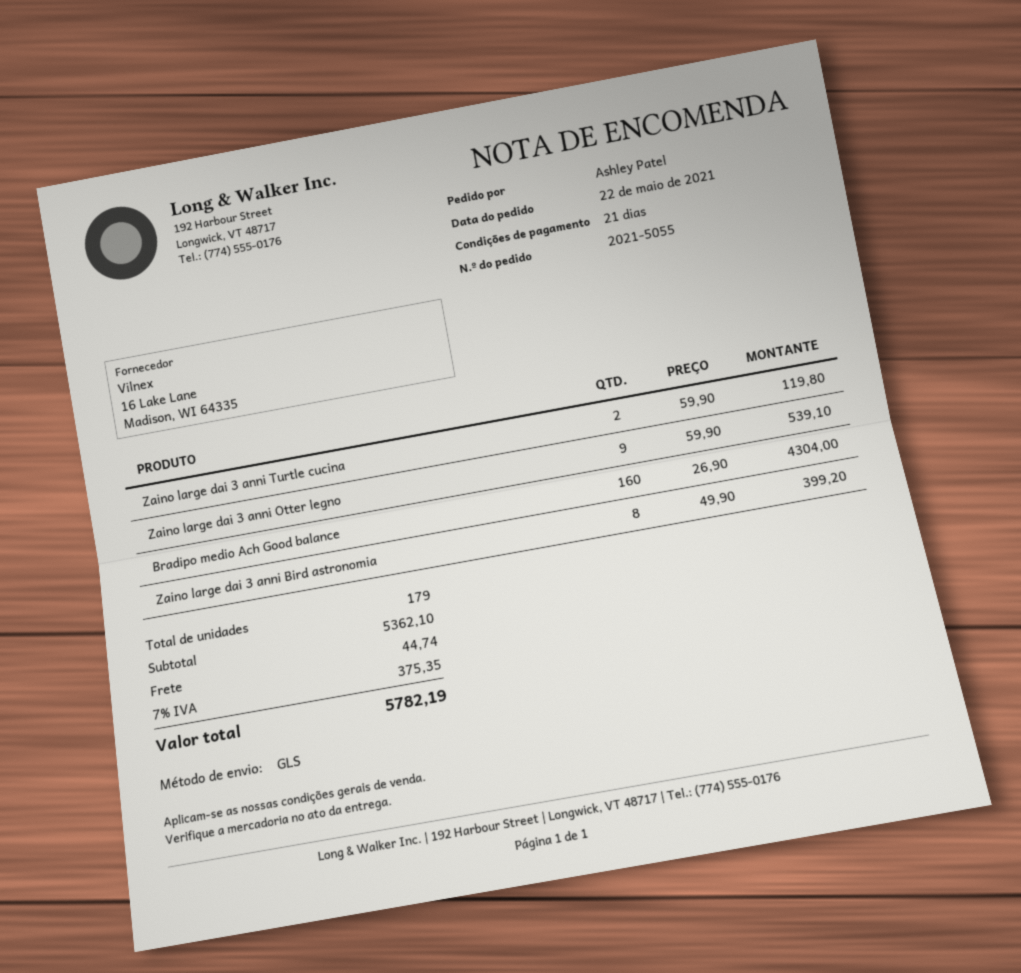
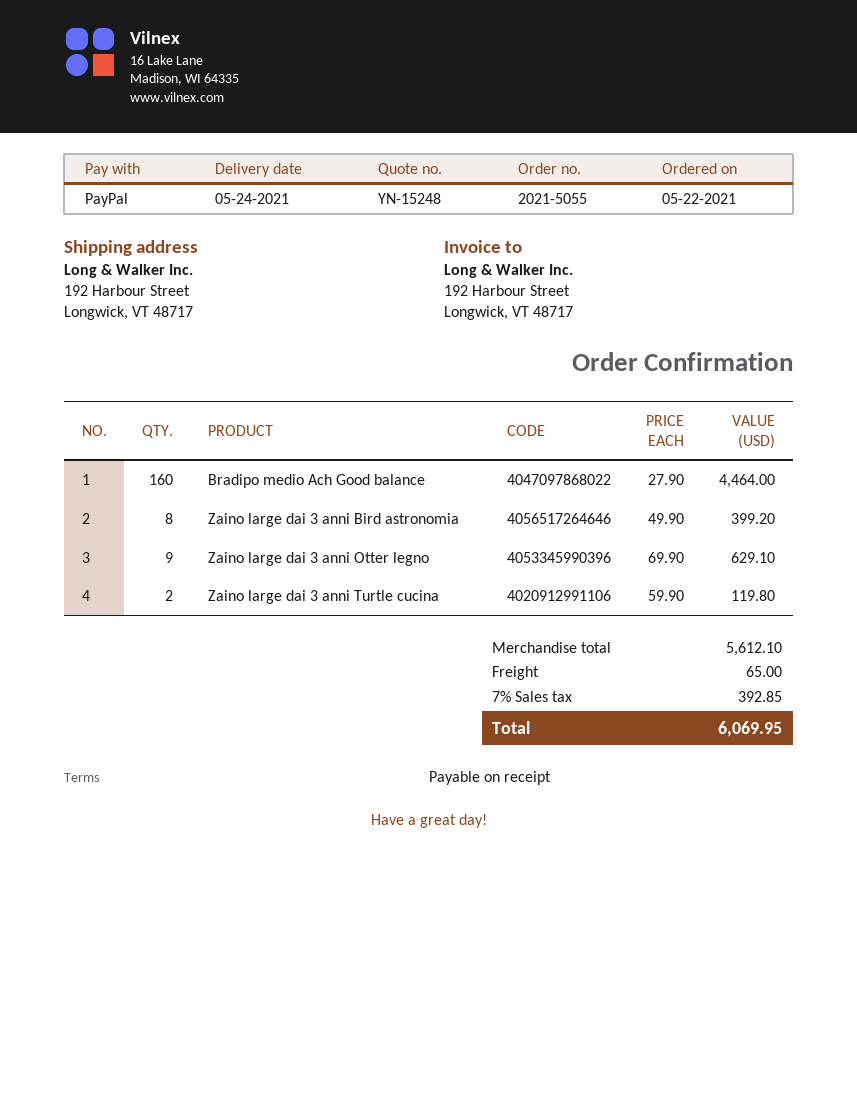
payment terms: 21 days -> on receipt
Zaino large dai 3 anni Otter legno: 9 x 59.90 = 539.10 -> 9 x 69.90 = 629.10
Bradipo medio Ach Good balance: 160 x 26.90 = 4304.00 -> 160 x 27.90 = 4464.00
subtotal: 5362.10 -> 5612.10
shipping: 44.74 -> 65.00
tax: 7% = 375.35 -> 7% = 392.85
total: 5782.19 -> 6069.95

